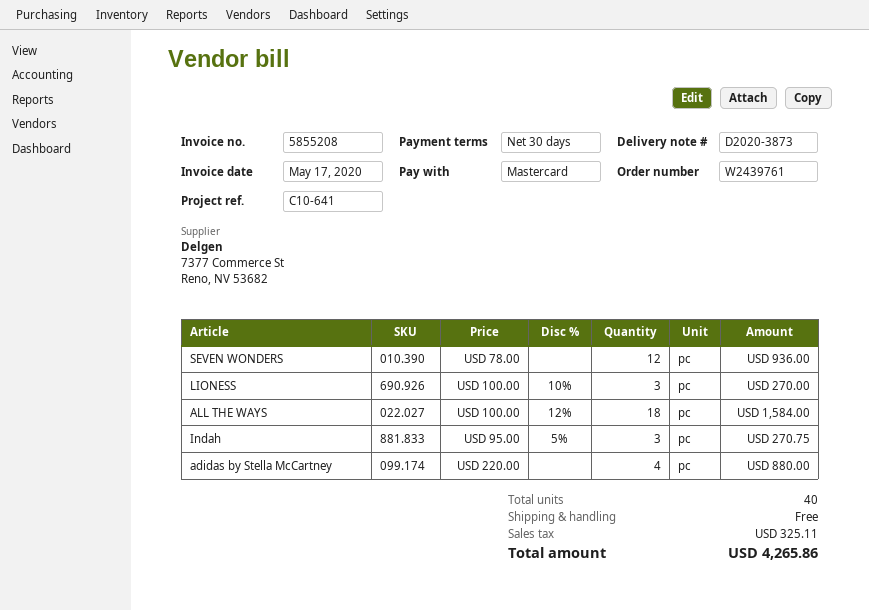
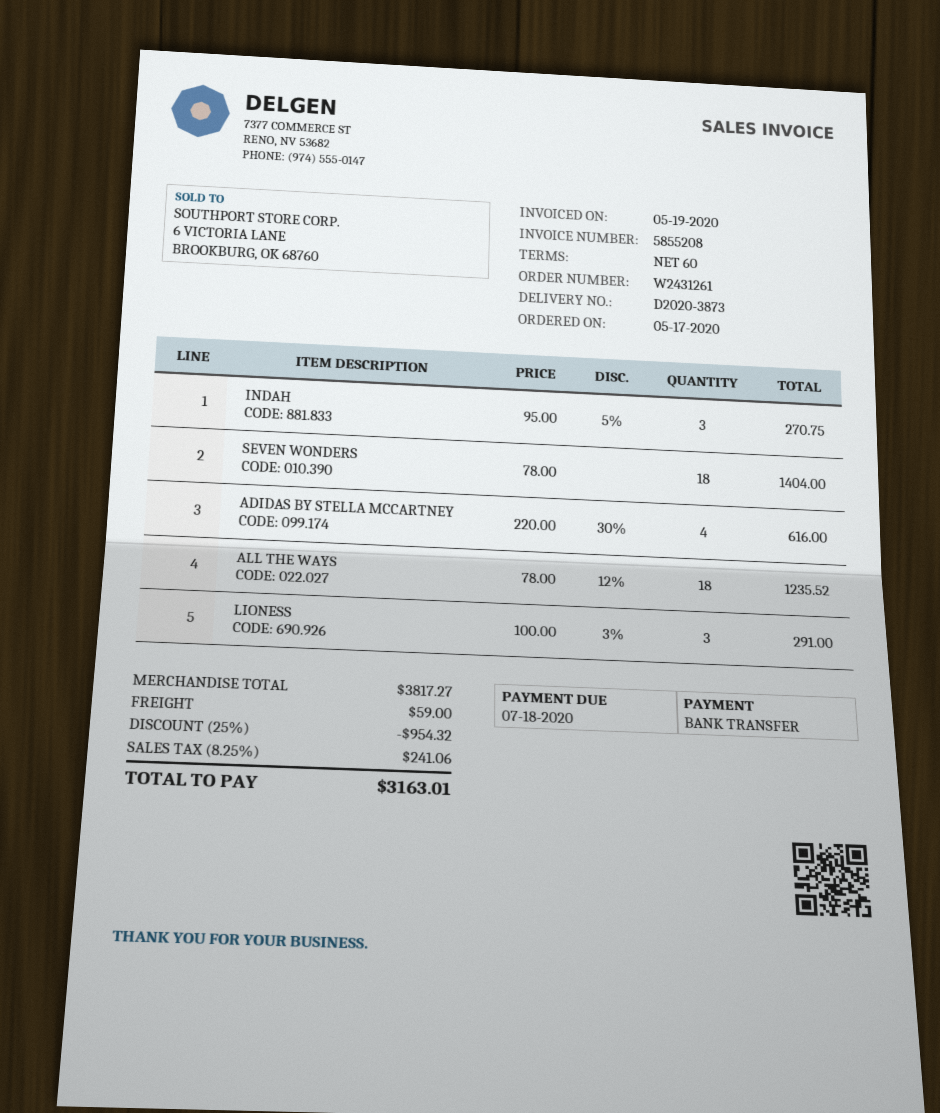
order number: W2439761 -> W2431261
invoice date: 2020-05-17 -> 2020-05-19
payment terms: 30 days -> 60 days
payment method: Mastercard -> bank transfer
SEVEN WONDERS: 12 x 78.00 = 936.00 -> 18 x 78.00 = 1404.00
LIONESS: 3 x 100.00 - 10% = 270.00 -> 3 x 100.00 - 3% = 291.00
ALL THE WAYS: 18 x 100.00 - 12% = 1584.00 -> 18 x 78.00 - 12% = 1235.52
adidas by Stella McCartney: 4 x 220.00 = 880.00 -> 4 x 220.00 - 30% = 616.00
discount: none -> 25% = 954.32
shipping: 0.00 -> 59.00
tax: 325.11 -> 241.06
total: 4265.86 -> 3163.01

